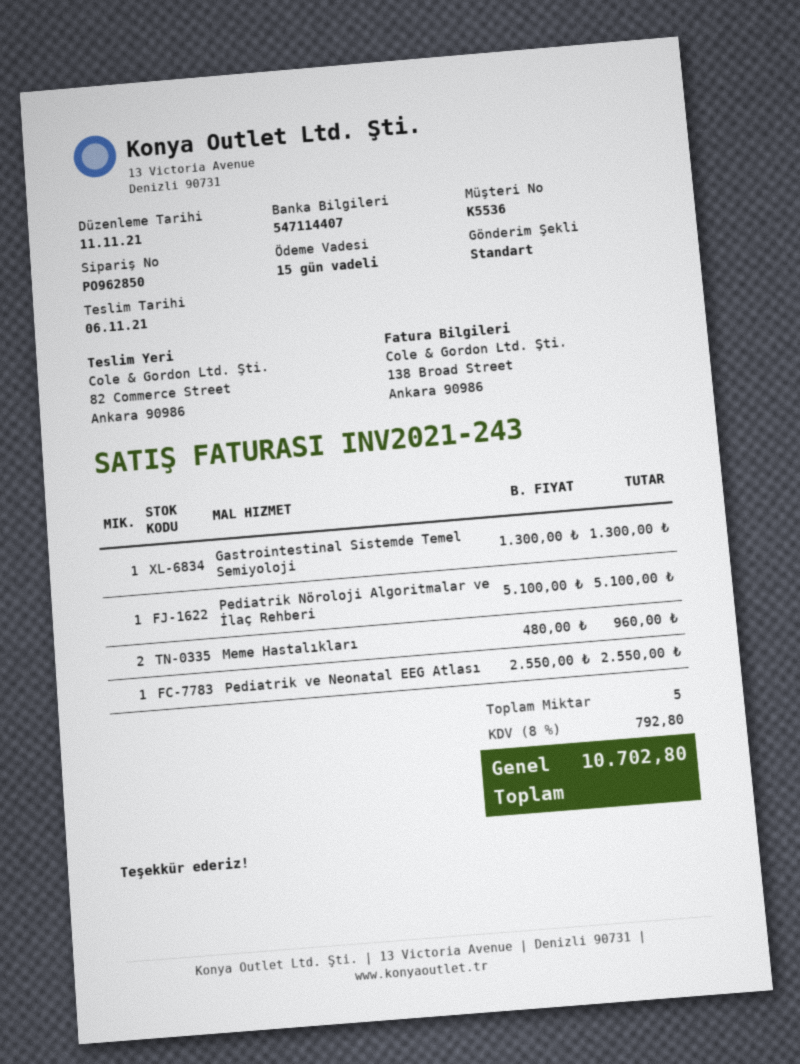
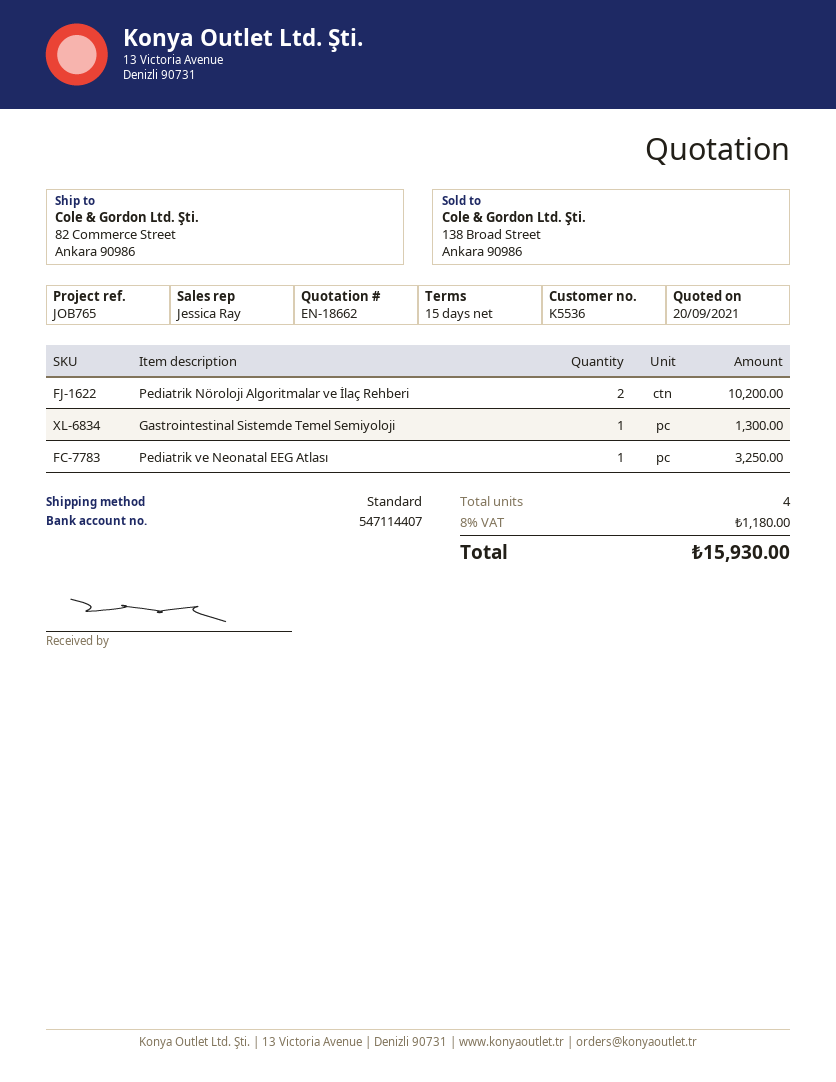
Pediatrik Nöroloji Algoritmalar ve İlaç Rehberi: 1 for 5100.00 -> 2 for 10200.00
Meme Hastalıkları: 2 for 960.00 -> none
Pediatrik ve Neonatal EEG Atlası: 1 for 2550.00 -> 1 for 3250.00
total quantity: 5 -> 4
tax: 8% = 792.80 -> 8% = 1180.00
total: 10702.80 -> 15930.00

